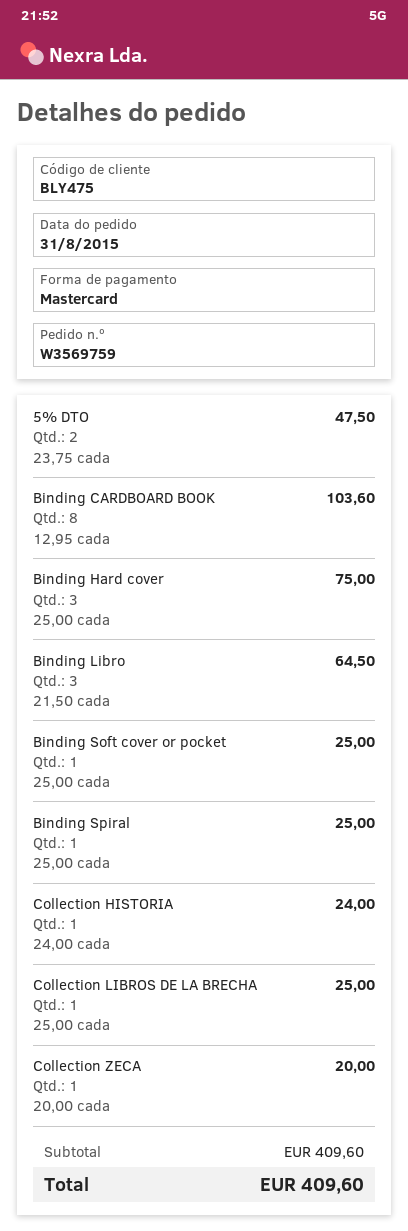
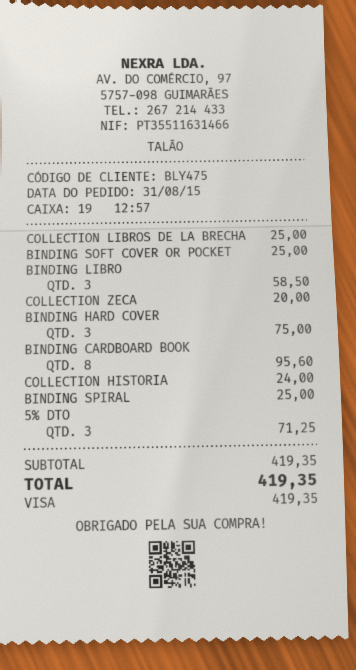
payment method: Mastercard -> Visa
5% DTO: 2 for 47.50 -> 3 for 71.25
Binding CARDBOARD BOOK: 8 for 103.60 -> 8 for 95.60
Binding Libro: 3 for 64.50 -> 3 for 58.50
subtotal: 409.60 -> 419.35
total: 409.60 -> 419.35

